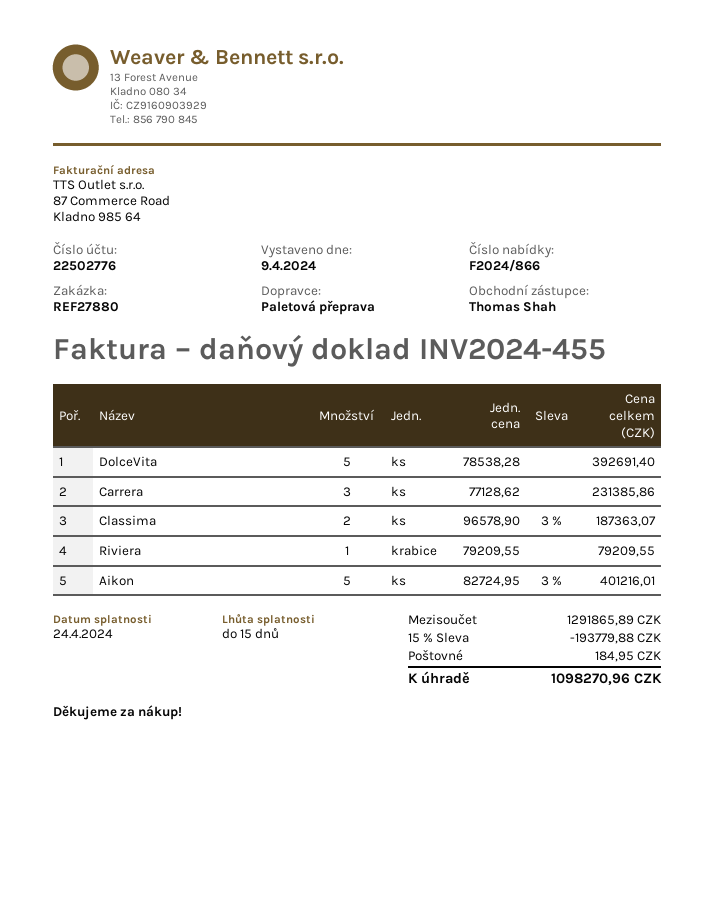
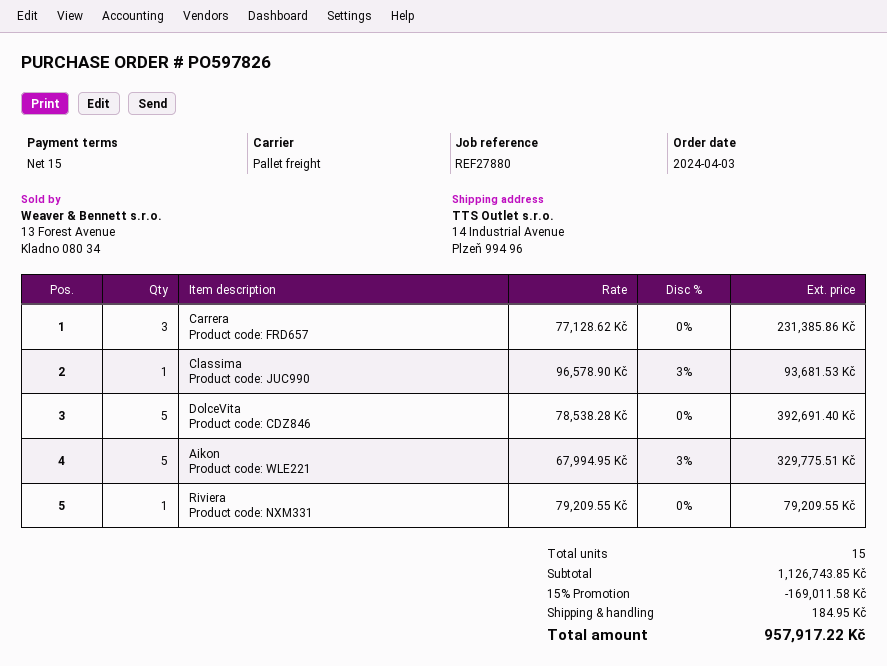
Classima: 2 x 96578.90 - 3% = 187363.07 -> 1 x 96578.90 - 3% = 93681.53
Aikon: 5 x 82724.95 - 3% = 401216.01 -> 5 x 67994.95 - 3% = 329775.51
subtotal: 1291865.89 -> 1126743.85
discount: 15% = 193779.88 -> 15% = 169011.58
total: 1098270.96 -> 957917.22

